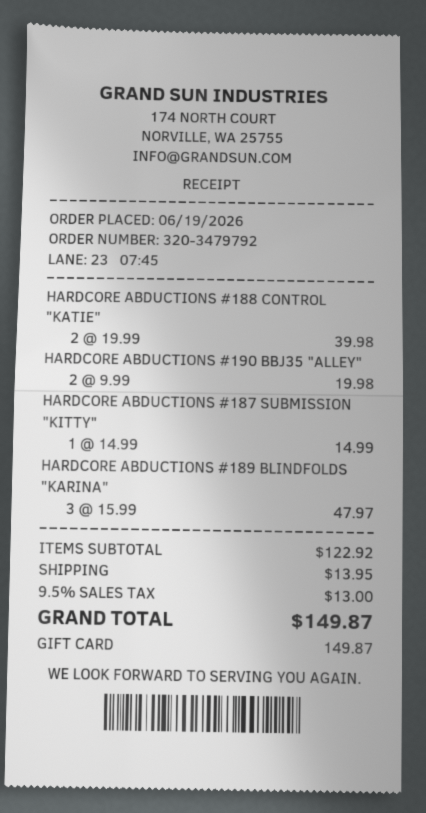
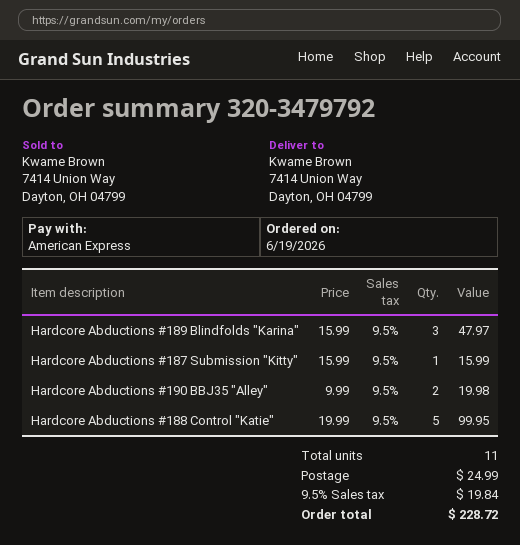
payment method: gift card -> American Express
HARDCORE ABDUCTIONS #188 CONTROL "KATIE": 2 x 19.99 = 39.98 -> 5 x 19.99 = 99.95
HARDCORE ABDUCTIONS #187 SUBMISSION "KITTY": 1 x 14.99 = 14.99 -> 1 x 15.99 = 15.99
shipping: 13.95 -> 24.99
tax: 9.5% = 13.00 -> 9.5% = 19.84
total: 149.87 -> 228.72

